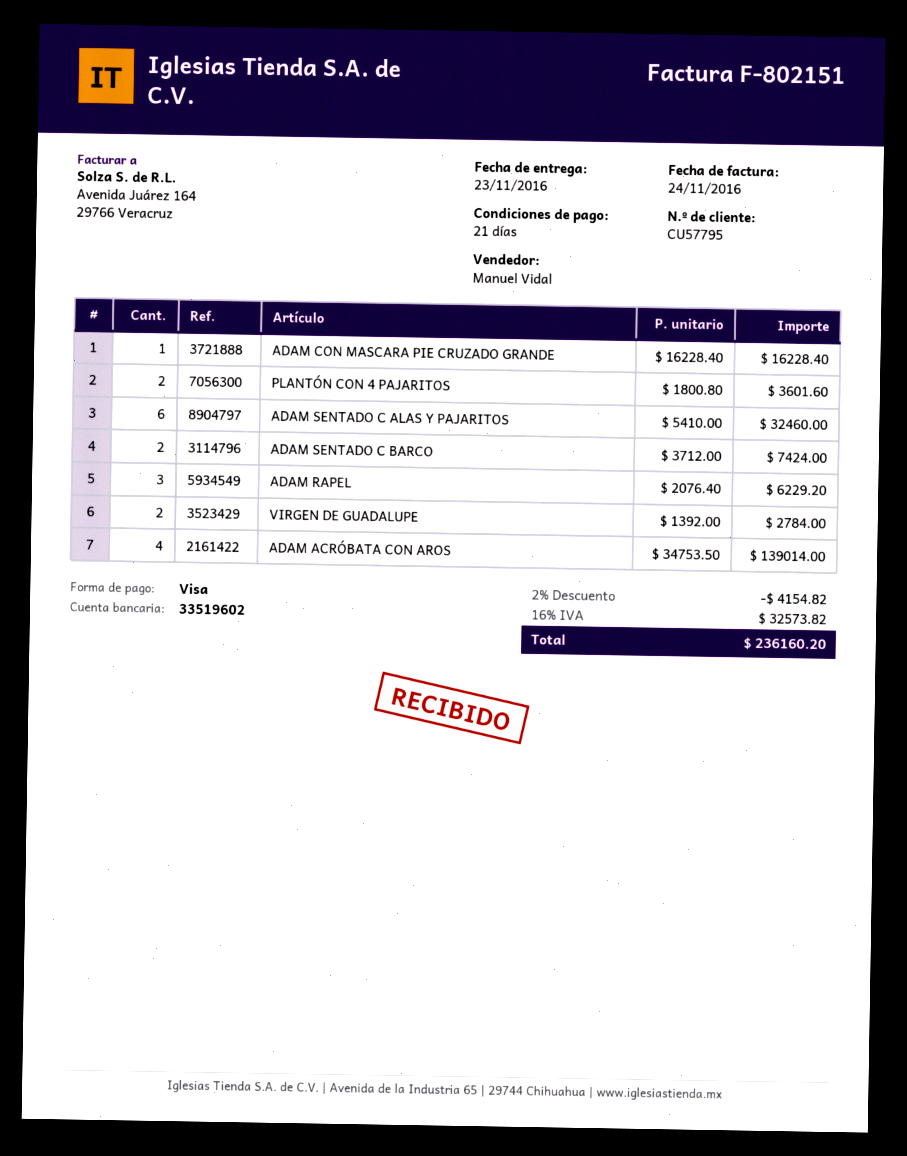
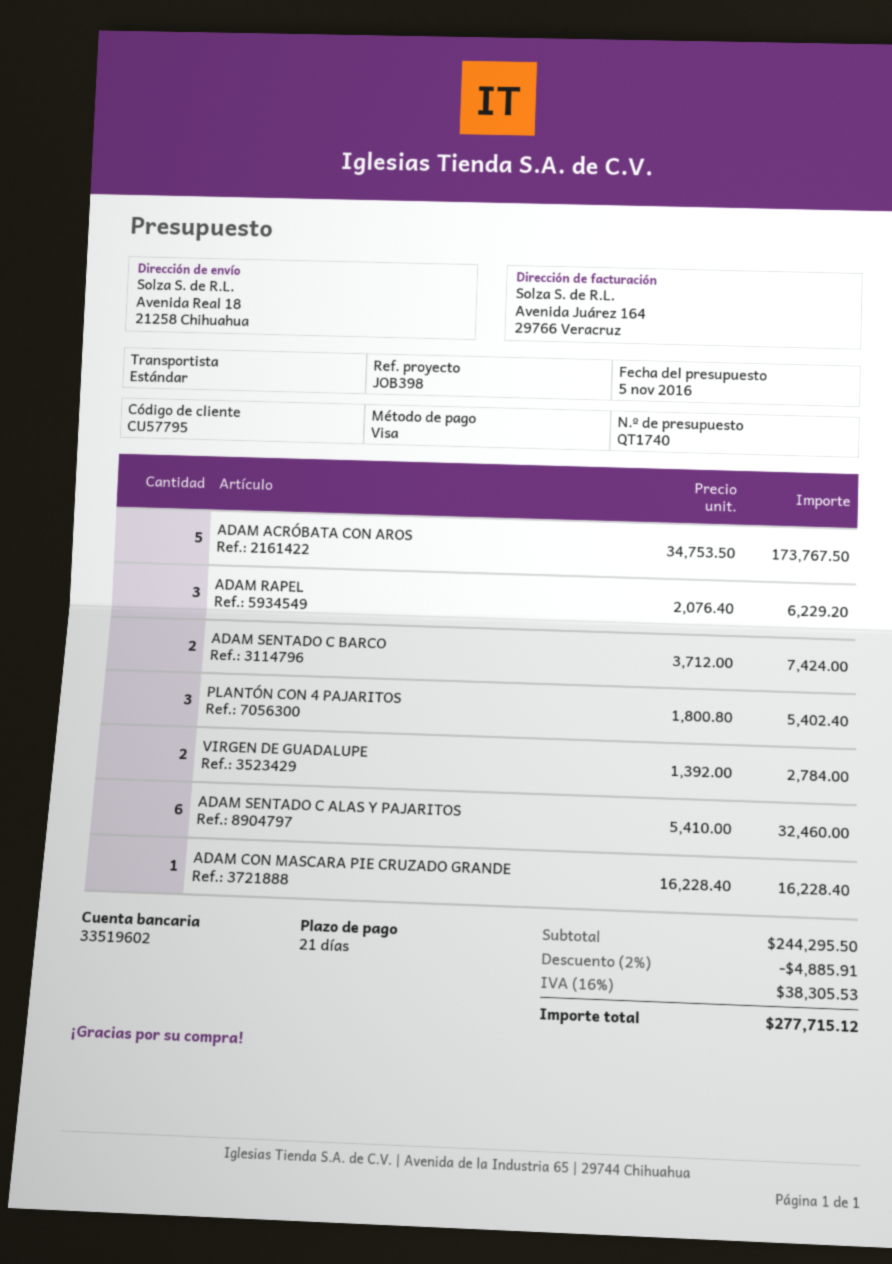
PLANTÓN CON 4 PAJARITOS: 2 x 1800.80 = 3601.60 -> 3 x 1800.80 = 5402.40
ADAM ACRÓBATA CON AROS: 4 x 34753.50 = 139014.00 -> 5 x 34753.50 = 173767.50
discount: 2% = 4154.82 -> 2% = 4885.91
tax: 16% = 32573.82 -> 16% = 38305.53
total: 236160.20 -> 277715.12

